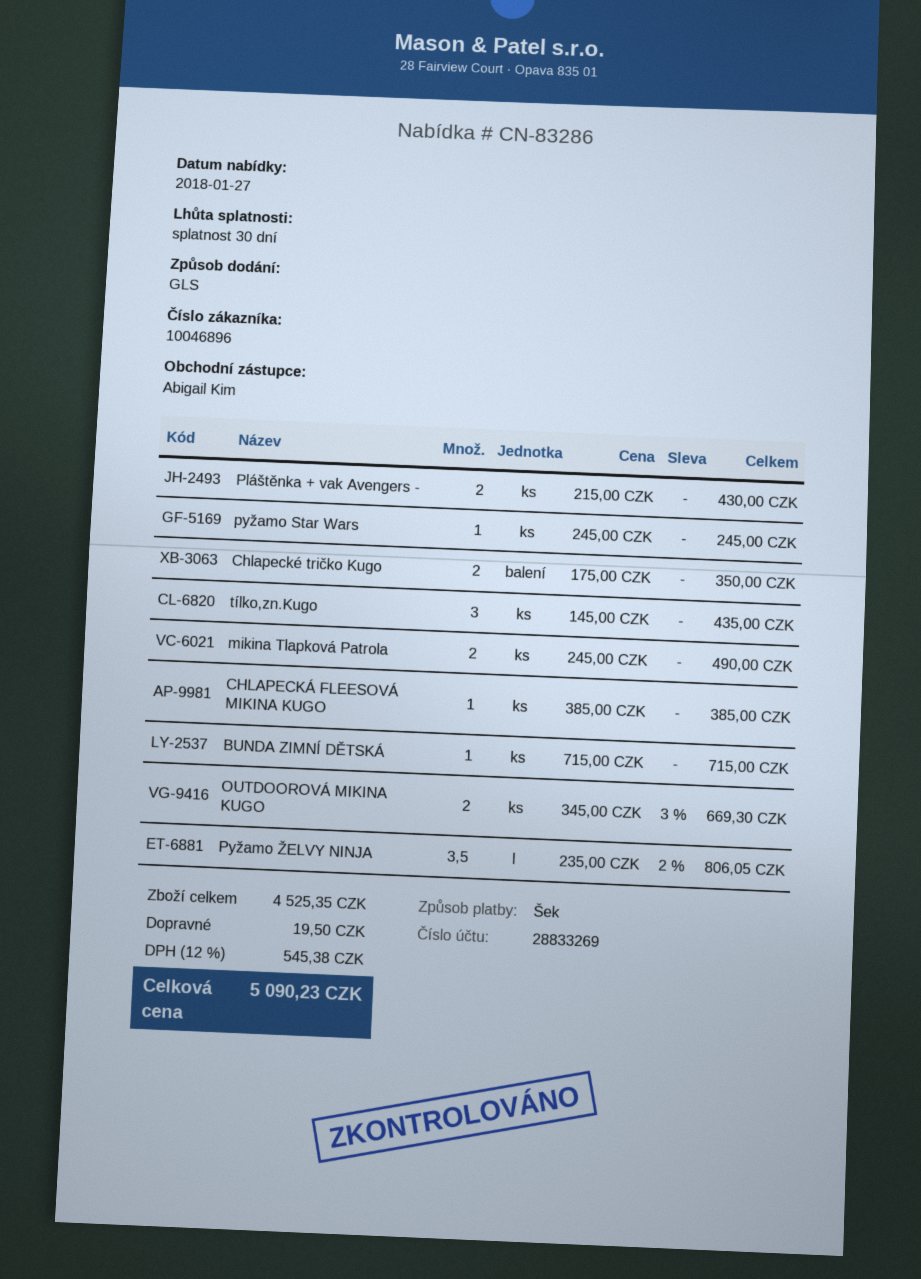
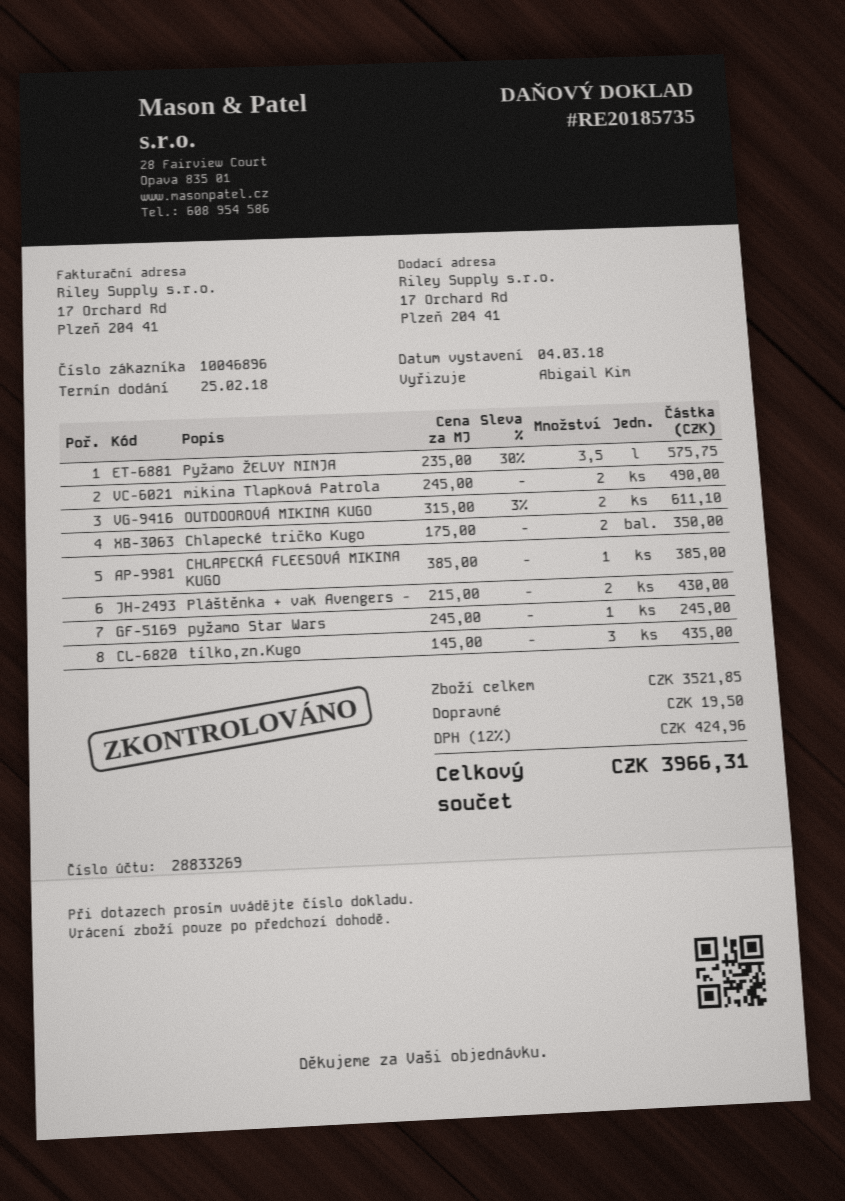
BUNDA ZIMNÍ DĚTSKÁ: 1 x 715.00 = 715.00 -> none
OUTDOOROVÁ MIKINA KUGO: 2 x 345.00 - 3% = 669.30 -> 2 x 315.00 - 3% = 611.10
Pyžamo ŽELVY NINJA: 3.5 x 235.00 - 2% = 806.05 -> 3.5 x 235.00 - 30% = 575.75
subtotal: 4525.35 -> 3521.85
tax: 12% = 545.38 -> 12% = 424.96
total: 5090.23 -> 3966.31

